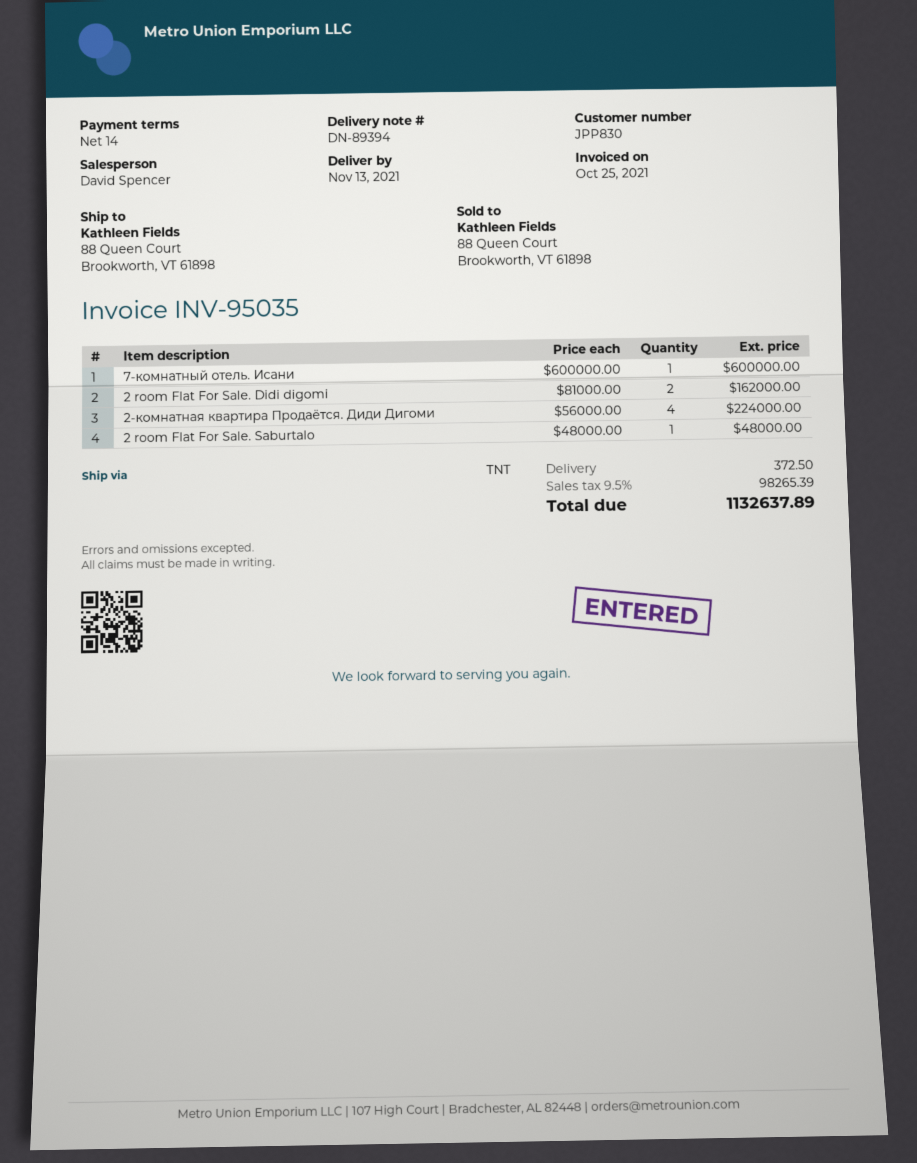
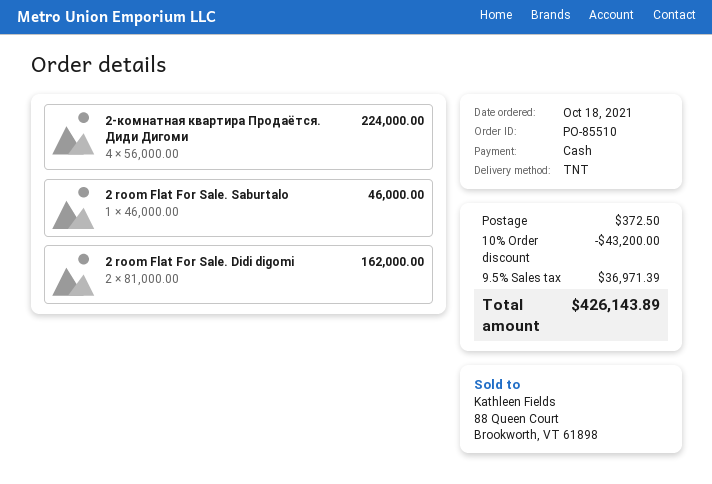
7-комнатный отель. Исани: 1 x 600000.00 = 600000.00 -> none
2 room Flat For Sale. Saburtalo: 1 x 48000.00 = 48000.00 -> 1 x 46000.00 = 46000.00
discount: none -> 10% = 43200.00
tax: 9.5% = 98265.39 -> 9.5% = 36971.39
total: 1132637.89 -> 426143.89

